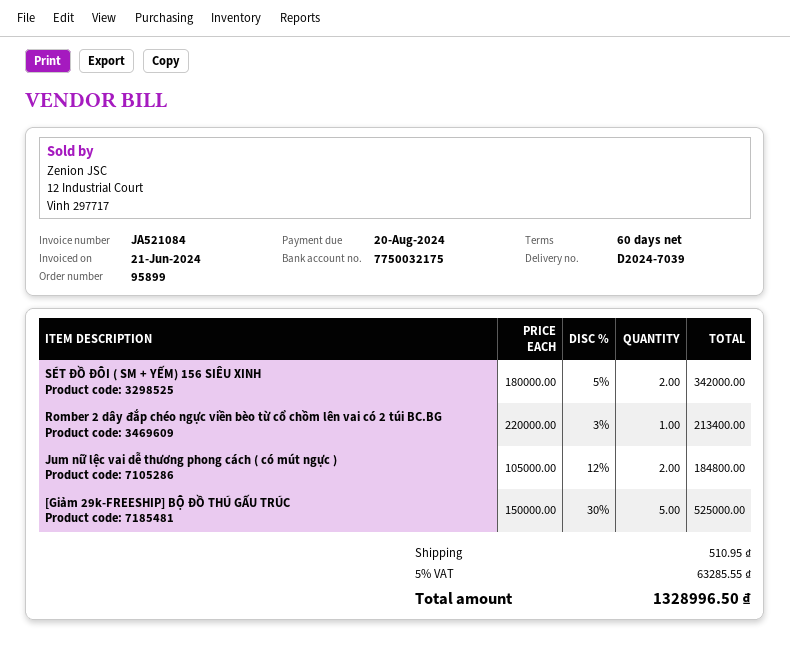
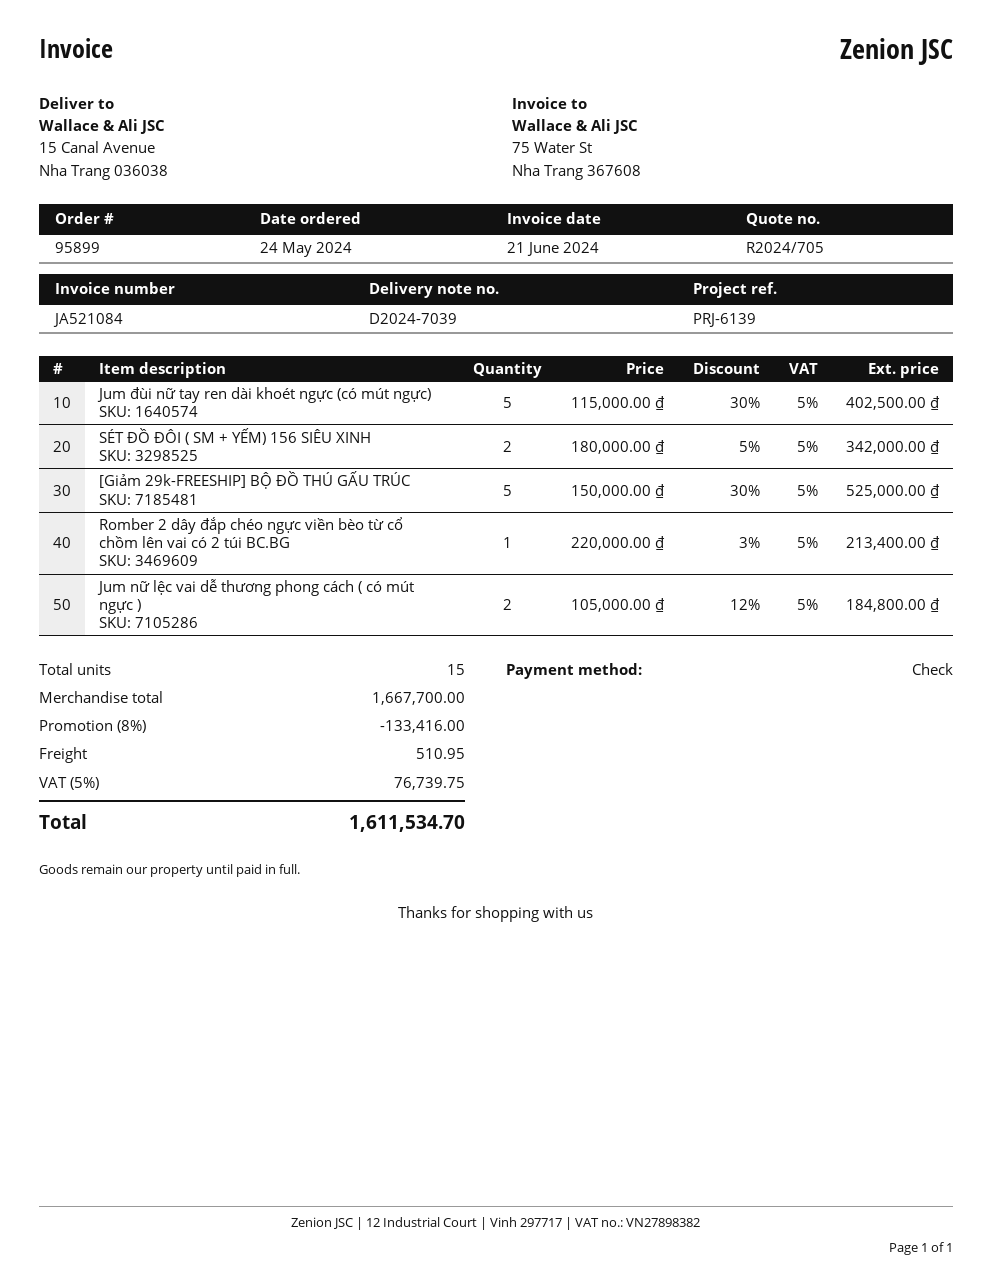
Jum đùi nữ tay ren dài khoét ngực (có mút ngực): none -> 5 x 115000.00 - 30% = 402500.00
discount: none -> 8% = 133416.00
tax: 5% = 63285.55 -> 5% = 76739.75
total: 1328996.50 -> 1611534.70

